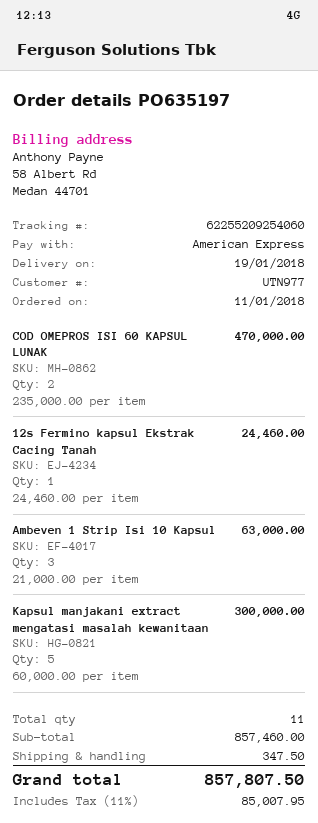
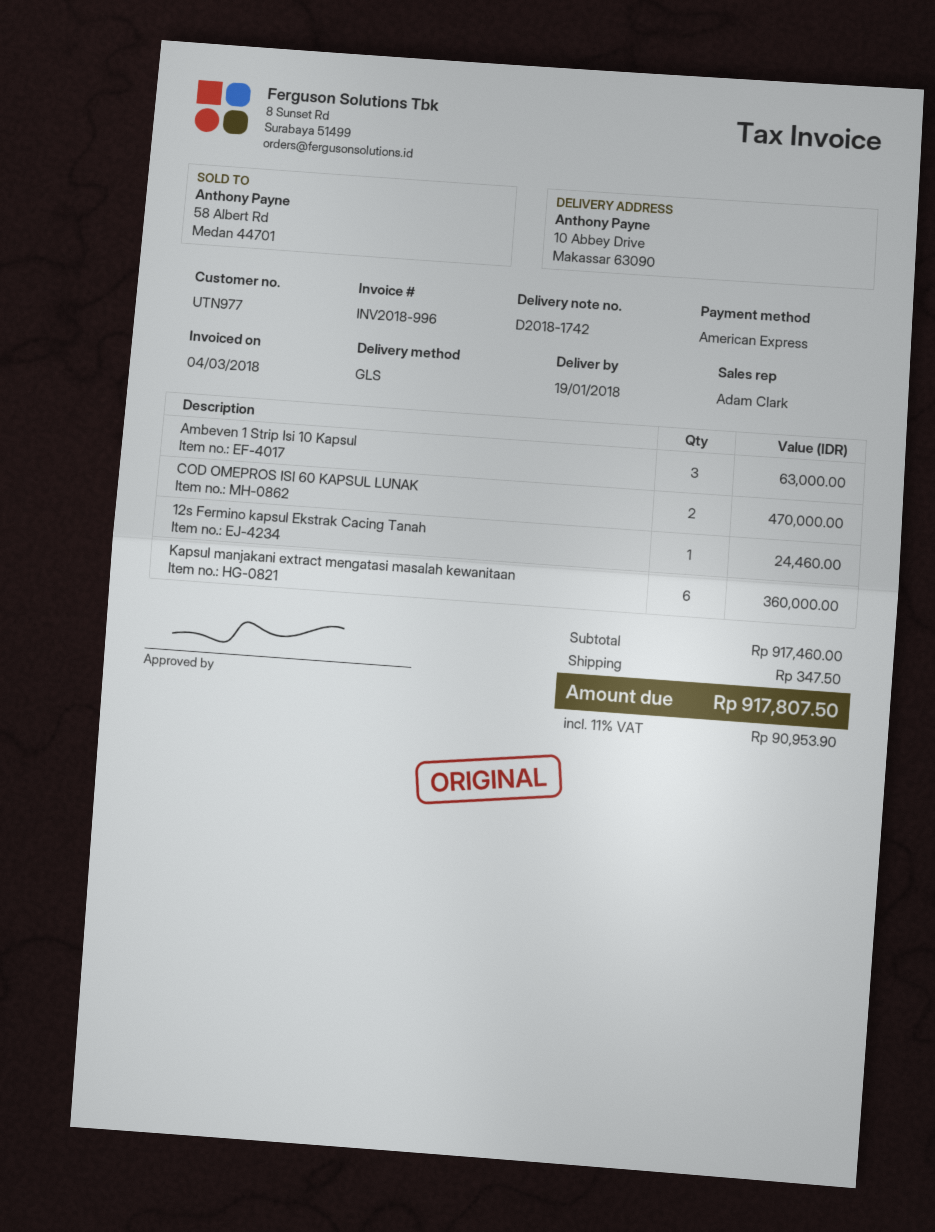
Kapsul manjakani extract mengatasi masalah kewanitaan: 5 for 300000.00 -> 6 for 360000.00
subtotal: 857460.00 -> 917460.00
tax: 11% = 85007.95 -> 11% = 90953.90
total: 857807.50 -> 917807.50

